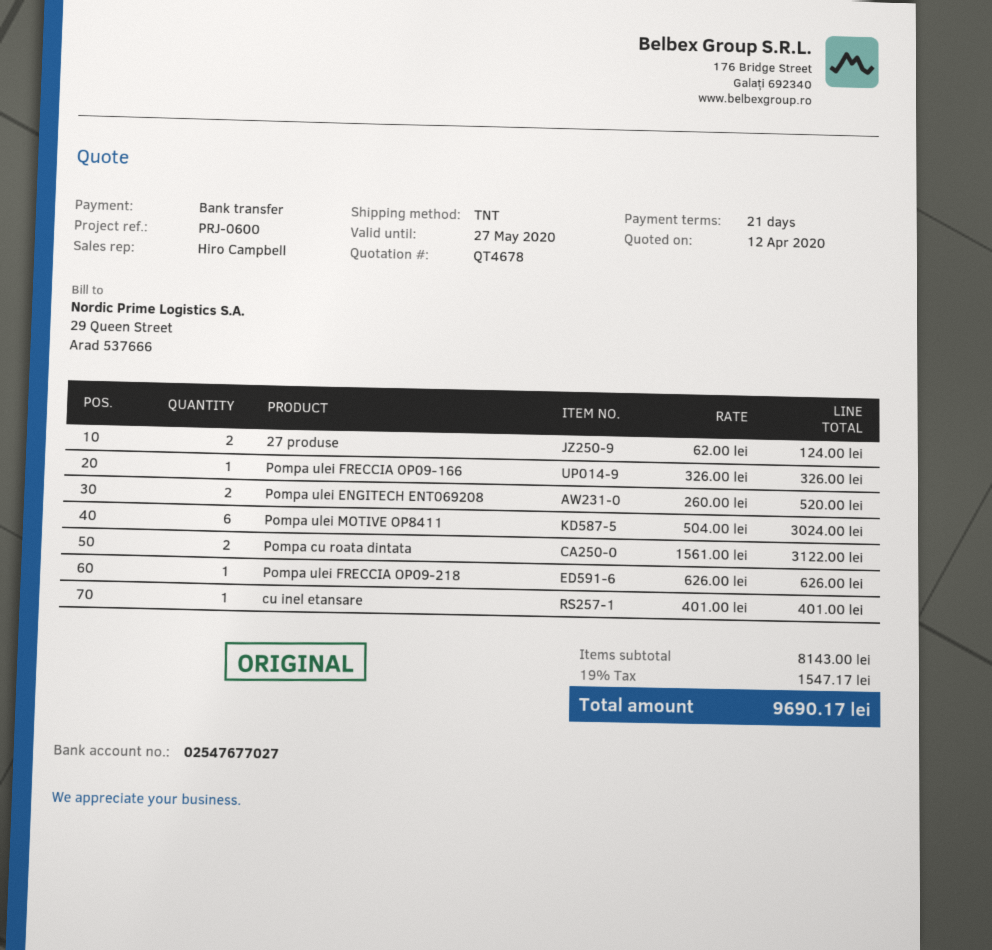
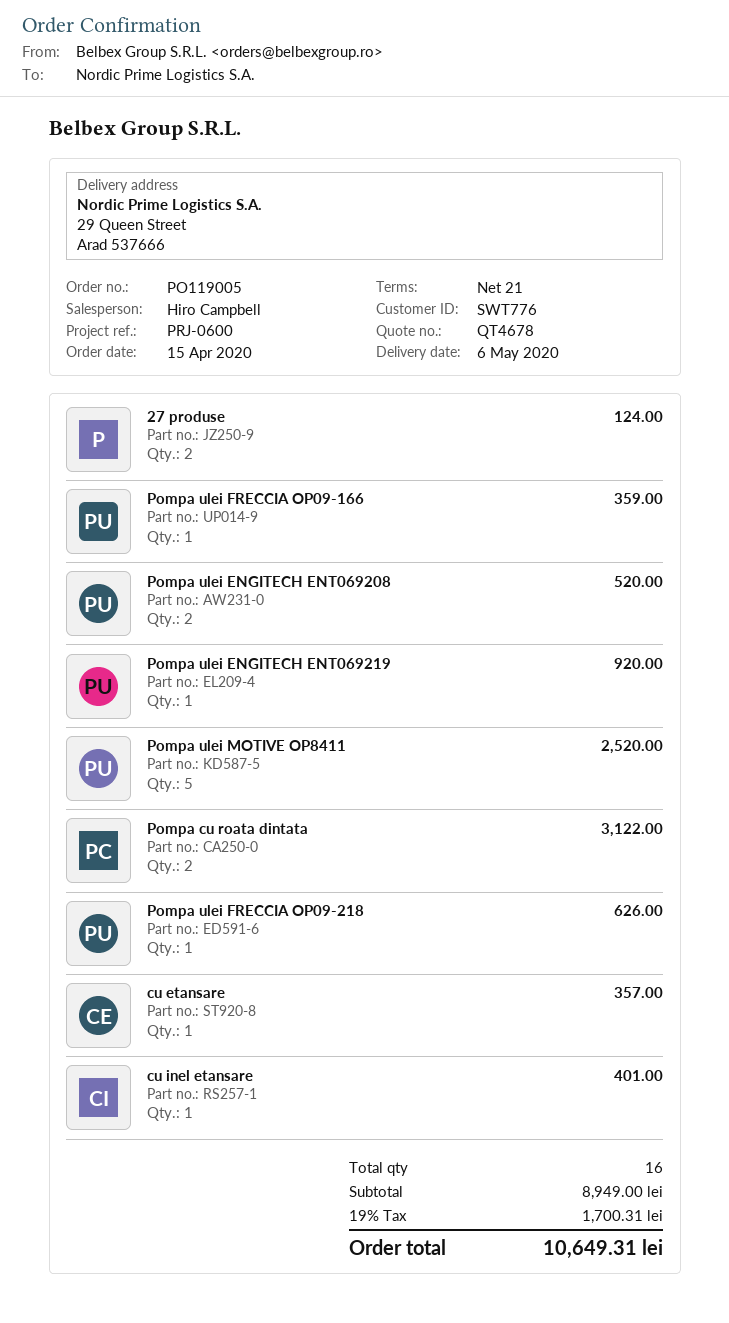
Pompa ulei FRECCIA OP09-166: 1 for 326.00 -> 1 for 359.00
Pompa ulei MOTIVE OP8411: 6 for 3024.00 -> 5 for 2520.00
Pompa ulei ENGITECH ENT069219: none -> 1 for 920.00
cu etansare: none -> 1 for 357.00
subtotal: 8143.00 -> 8949.00
tax: 19% = 1547.17 -> 19% = 1700.31
total: 9690.17 -> 10649.31

